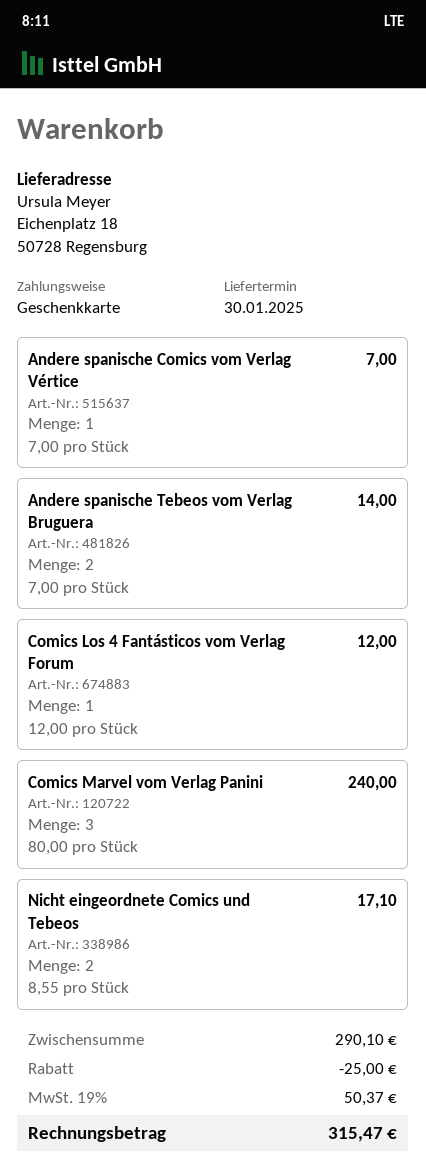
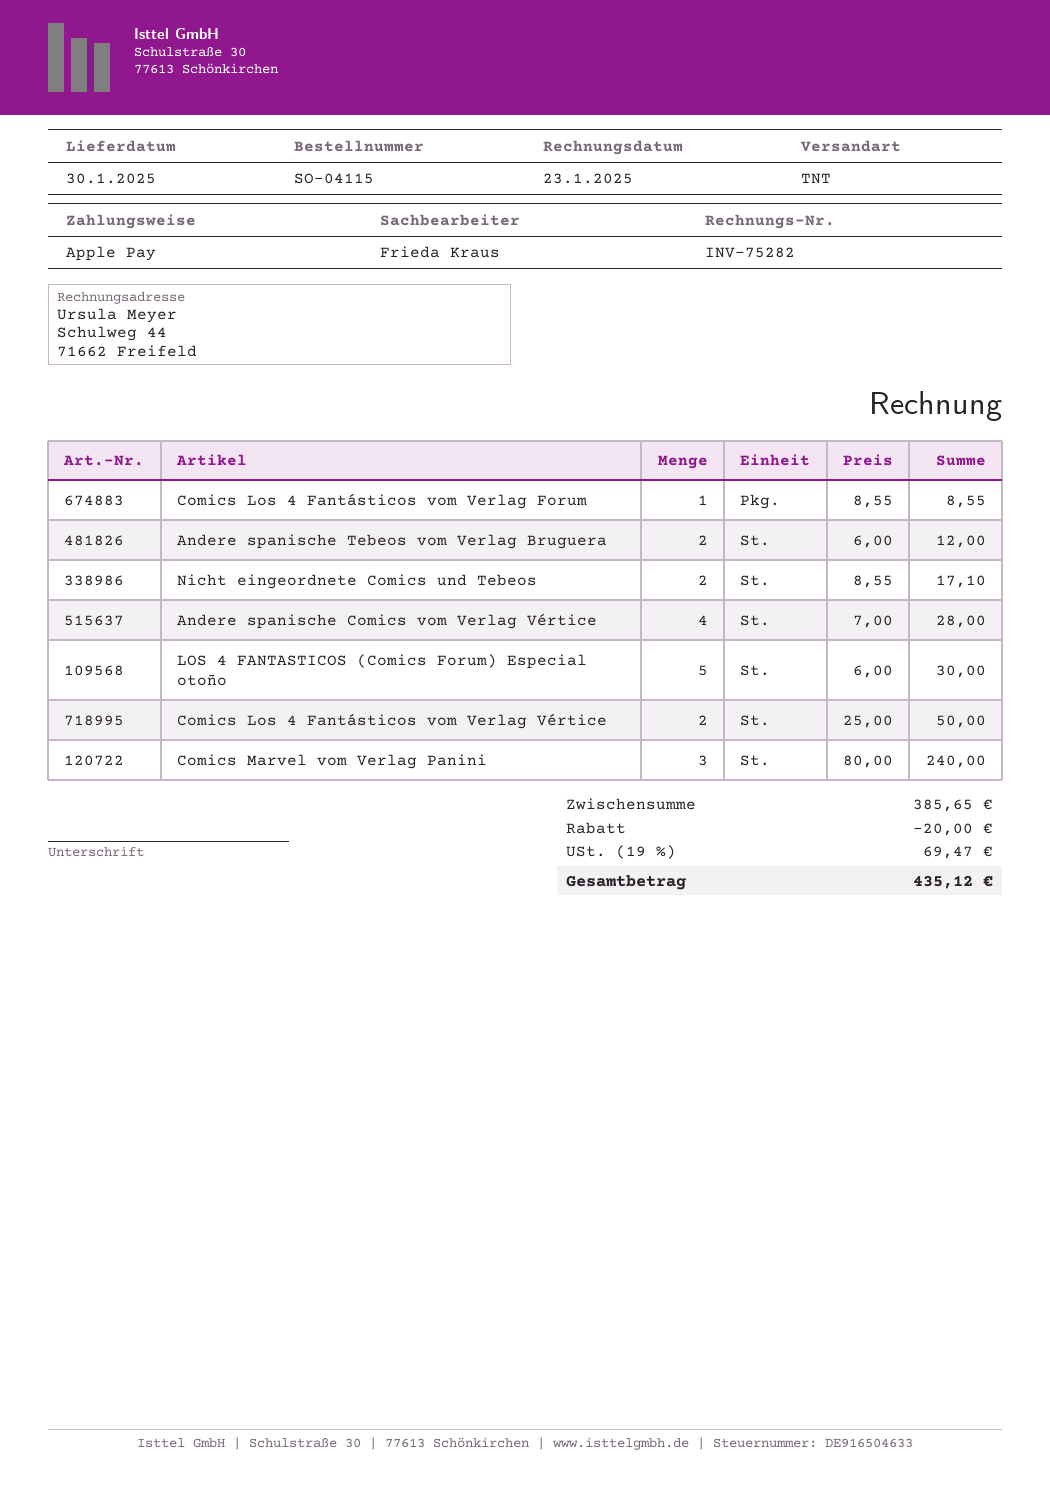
payment method: gift card -> Apple Pay
Andere spanische Comics vom Verlag Vértice: 1 x 7.00 = 7.00 -> 4 x 7.00 = 28.00
Andere spanische Tebeos vom Verlag Bruguera: 2 x 7.00 = 14.00 -> 2 x 6.00 = 12.00
Comics Los 4 Fantásticos vom Verlag Forum: 1 x 12.00 = 12.00 -> 1 x 8.55 = 8.55
LOS 4 FANTASTICOS (Comics Forum) Especial otoño: none -> 5 x 6.00 = 30.00
Comics Los 4 Fantásticos vom Verlag Vértice: none -> 2 x 25.00 = 50.00
subtotal: 290.10 -> 385.65
discount: 25.00 -> 20.00
tax: 19% = 50.37 -> 19% = 69.47
total: 315.47 -> 435.12

